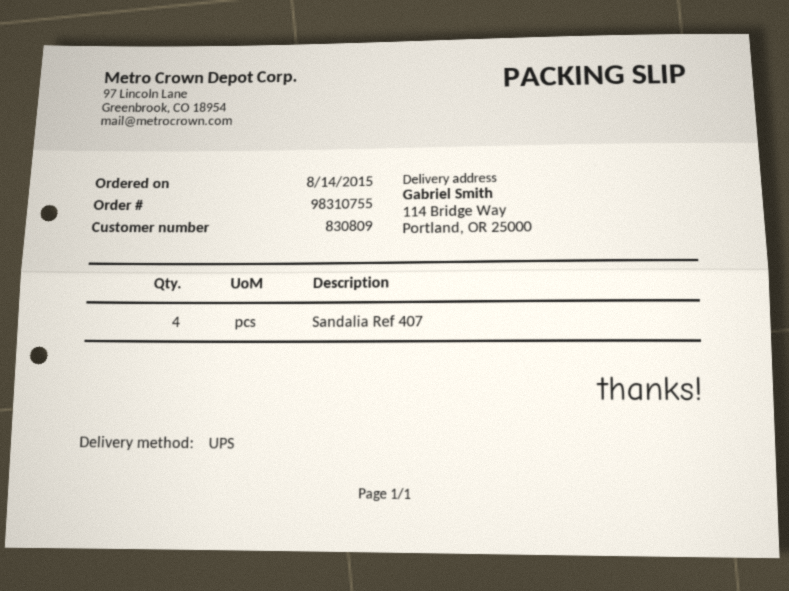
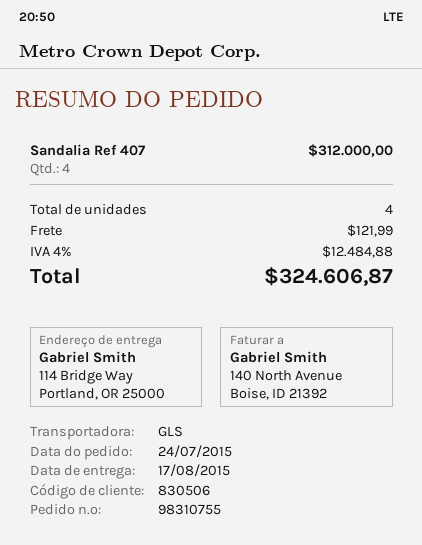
order date: 2015-08-14 -> 2015-07-24
customer number: 830809 -> 830506
shipping method: UPS -> GLS

